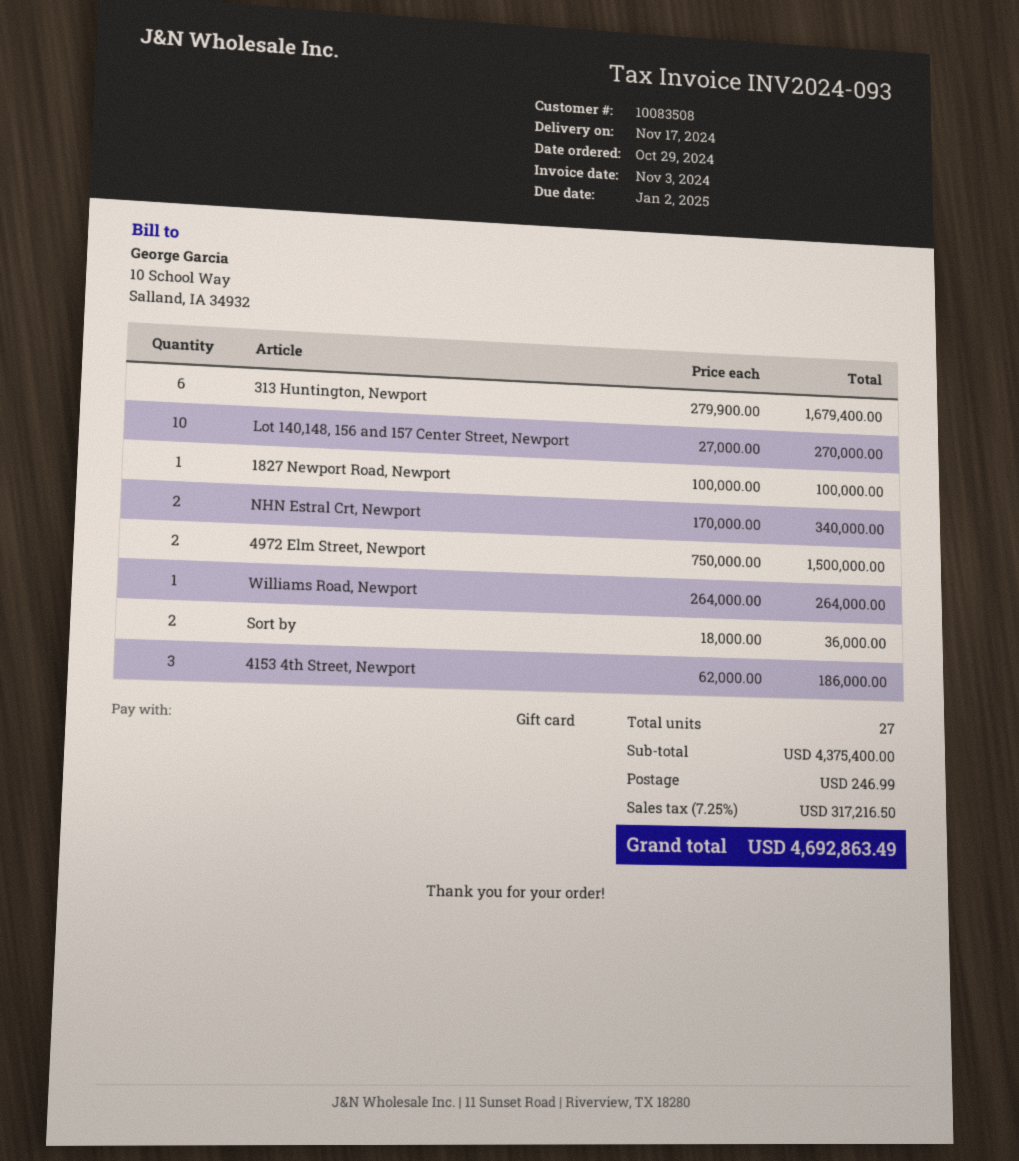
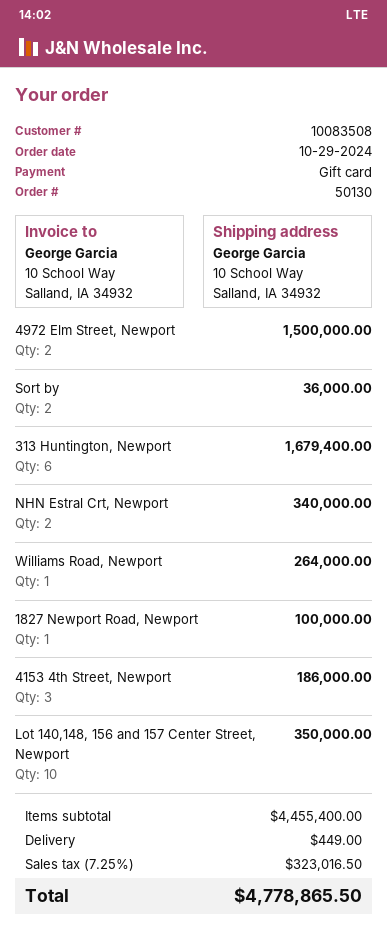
Lot 140,148, 156 and 157 Center Street, Newport: 10 for 270000.00 -> 10 for 350000.00
subtotal: 4375400.00 -> 4455400.00
shipping: 246.99 -> 449.00
tax: 7.25% = 317216.50 -> 7.25% = 323016.50
total: 4692863.49 -> 4778865.50

